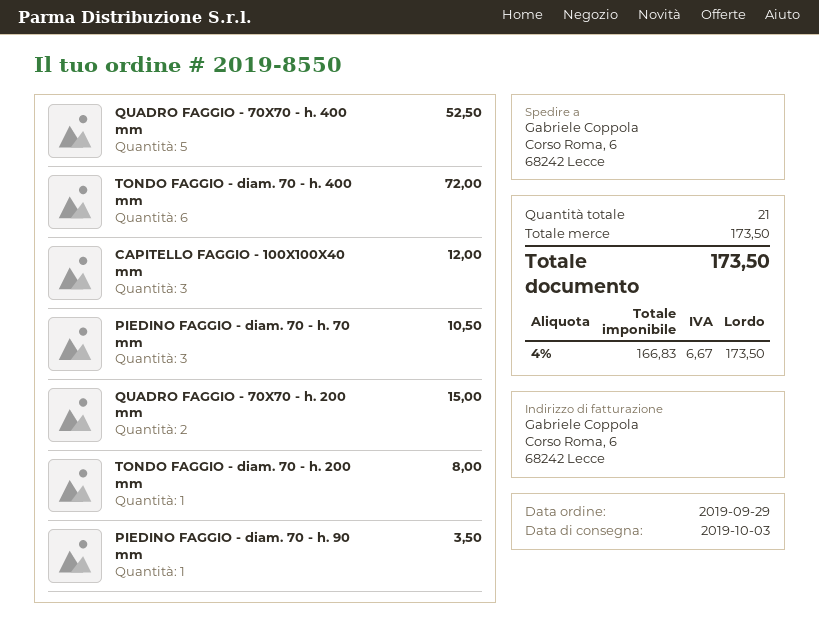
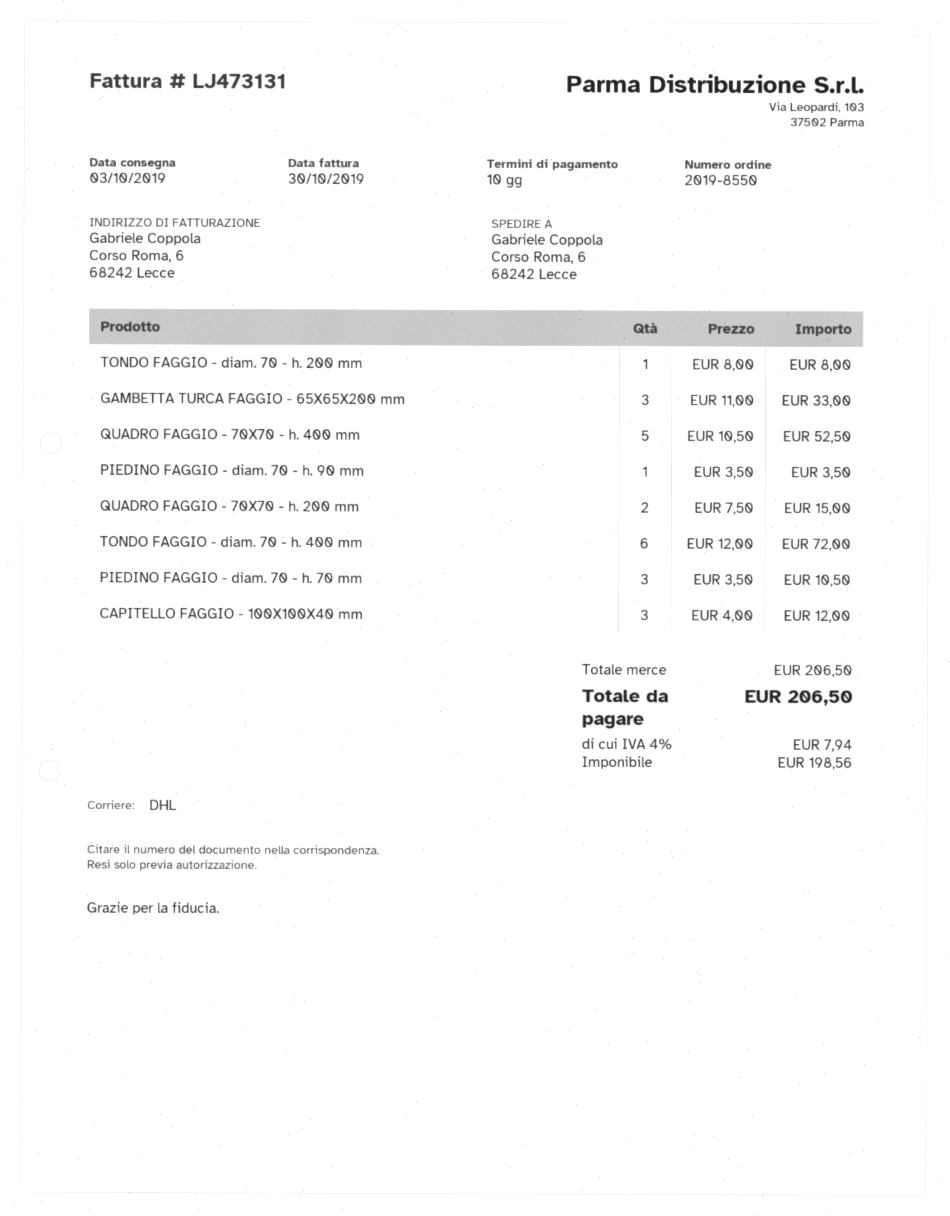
GAMBETTA TURCA FAGGIO - 65X65X200 mm: none -> 3 for 33.00
subtotal: 173.50 -> 206.50
net: 166.83 -> 198.56
tax: 4% = 6.67 -> 4% = 7.94
total: 173.50 -> 206.50

